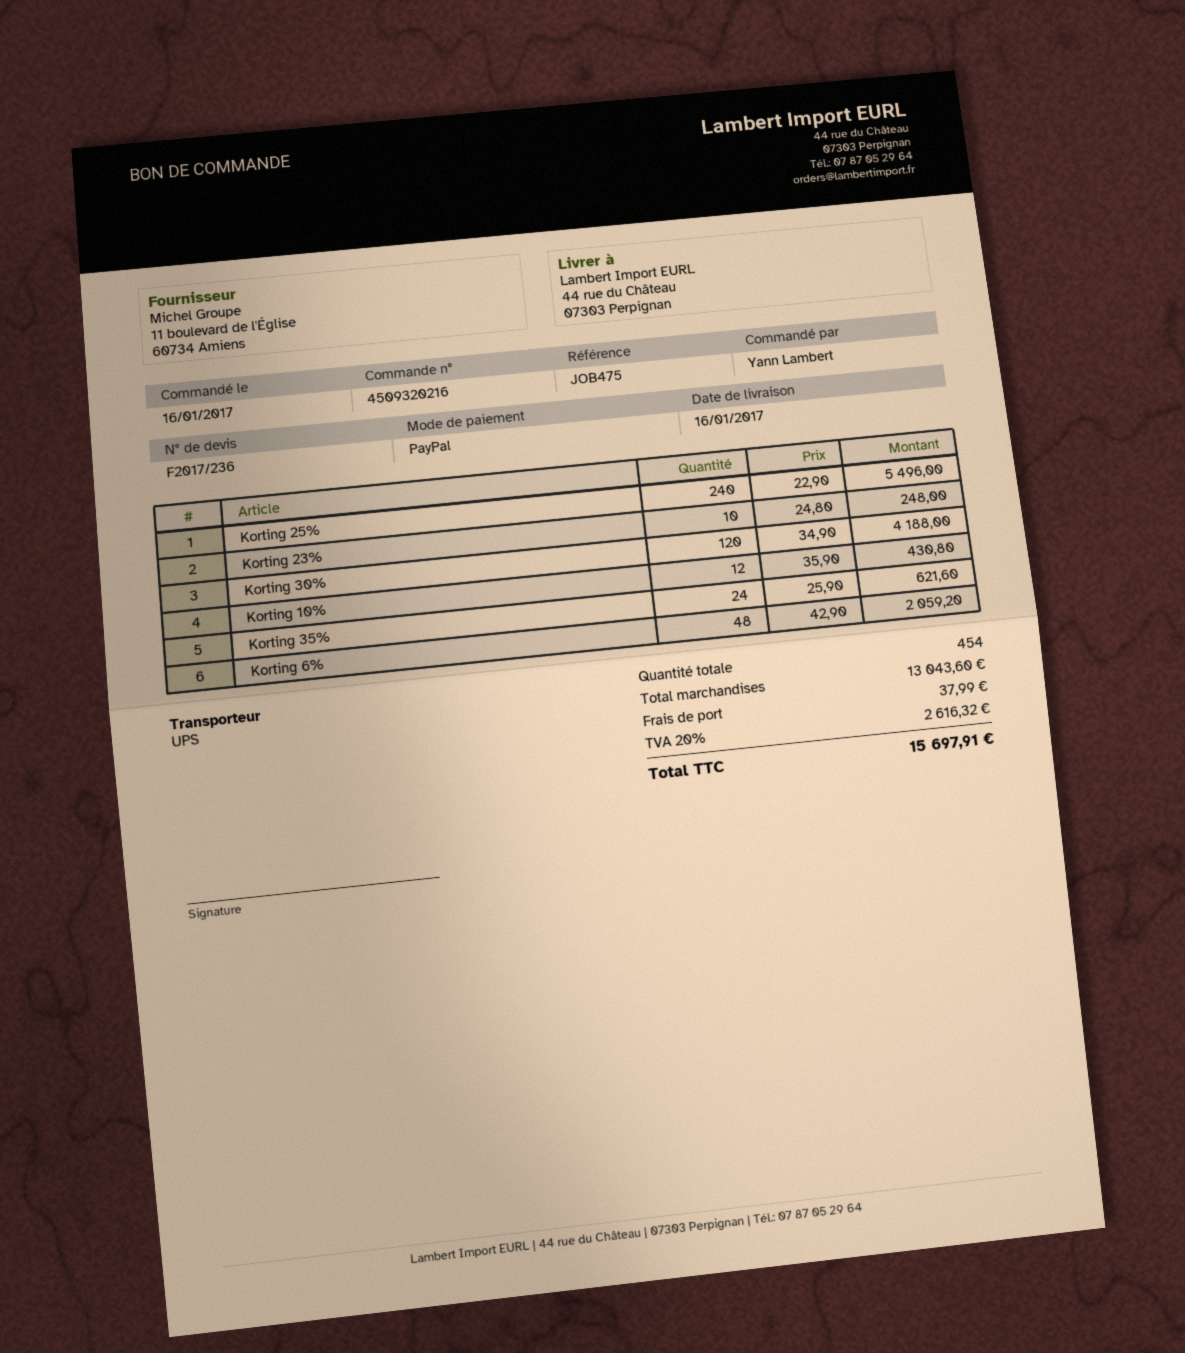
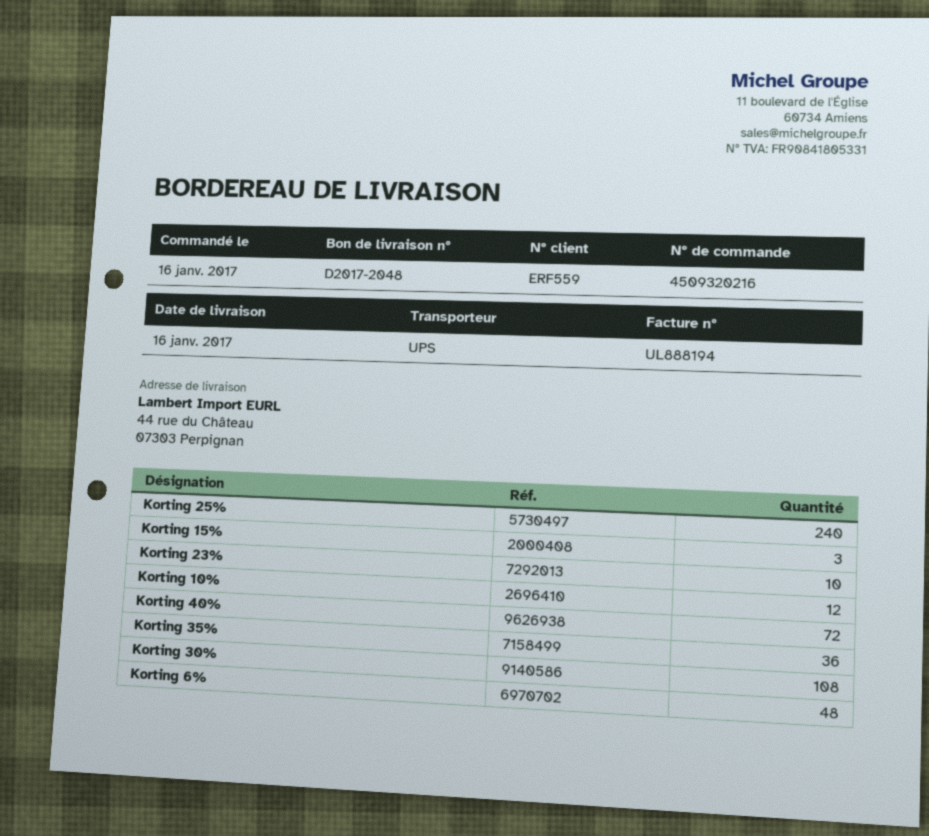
Korting 30%: 120 -> 108
Korting 35%: 24 -> 36
Korting 15%: none -> 3
Korting 40%: none -> 72

